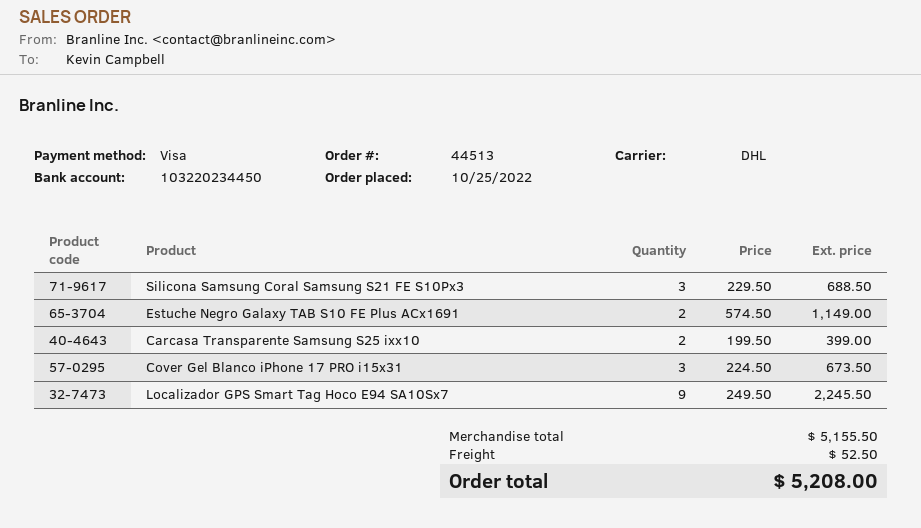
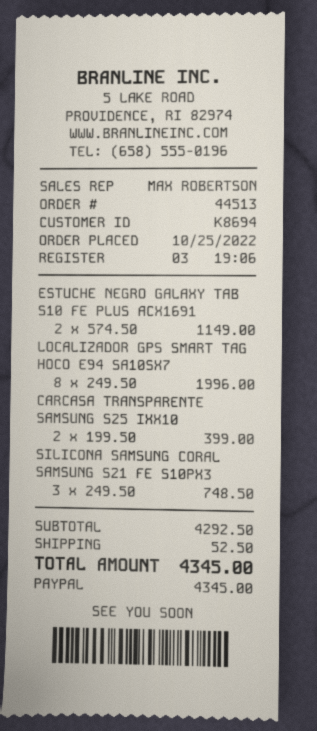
payment method: Visa -> PayPal
Silicona Samsung Coral Samsung S21 FE S10Px3: 3 x 229.50 = 688.50 -> 3 x 249.50 = 748.50
Cover Gel Blanco iPhone 17 PRO i15x31: 3 x 224.50 = 673.50 -> none
Localizador GPS Smart Tag Hoco E94 SA10Sx7: 9 x 249.50 = 2245.50 -> 8 x 249.50 = 1996.00
subtotal: 5155.50 -> 4292.50
total: 5208.00 -> 4345.00

